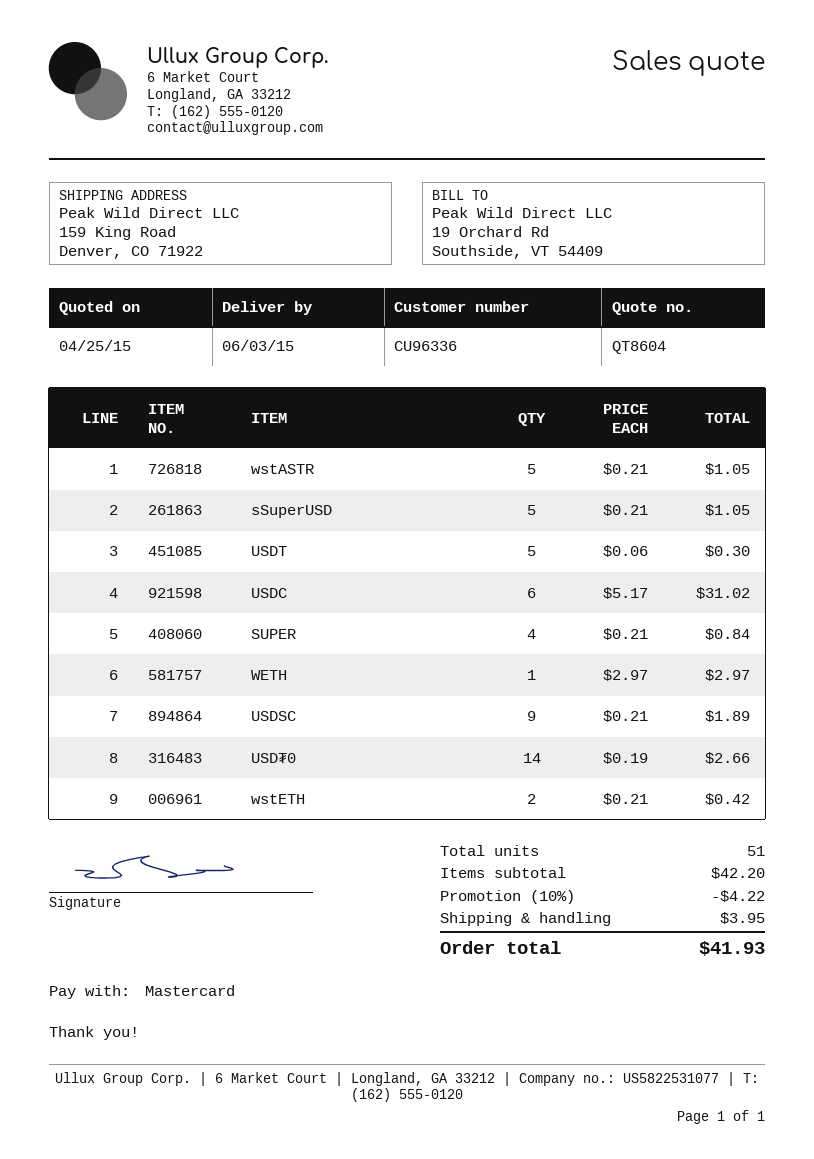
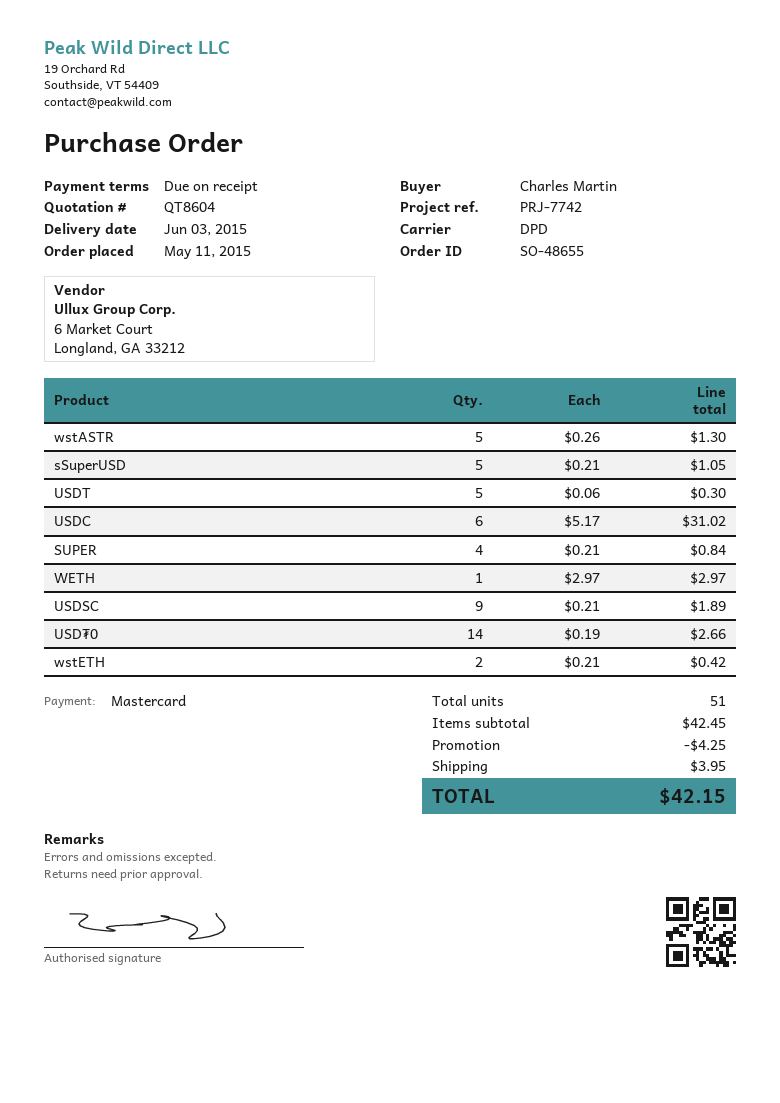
wstASTR: 5 x 0.21 = 1.05 -> 5 x 0.26 = 1.30
subtotal: 42.20 -> 42.45
discount: 4.22 -> 4.25
total: 41.93 -> 42.15

